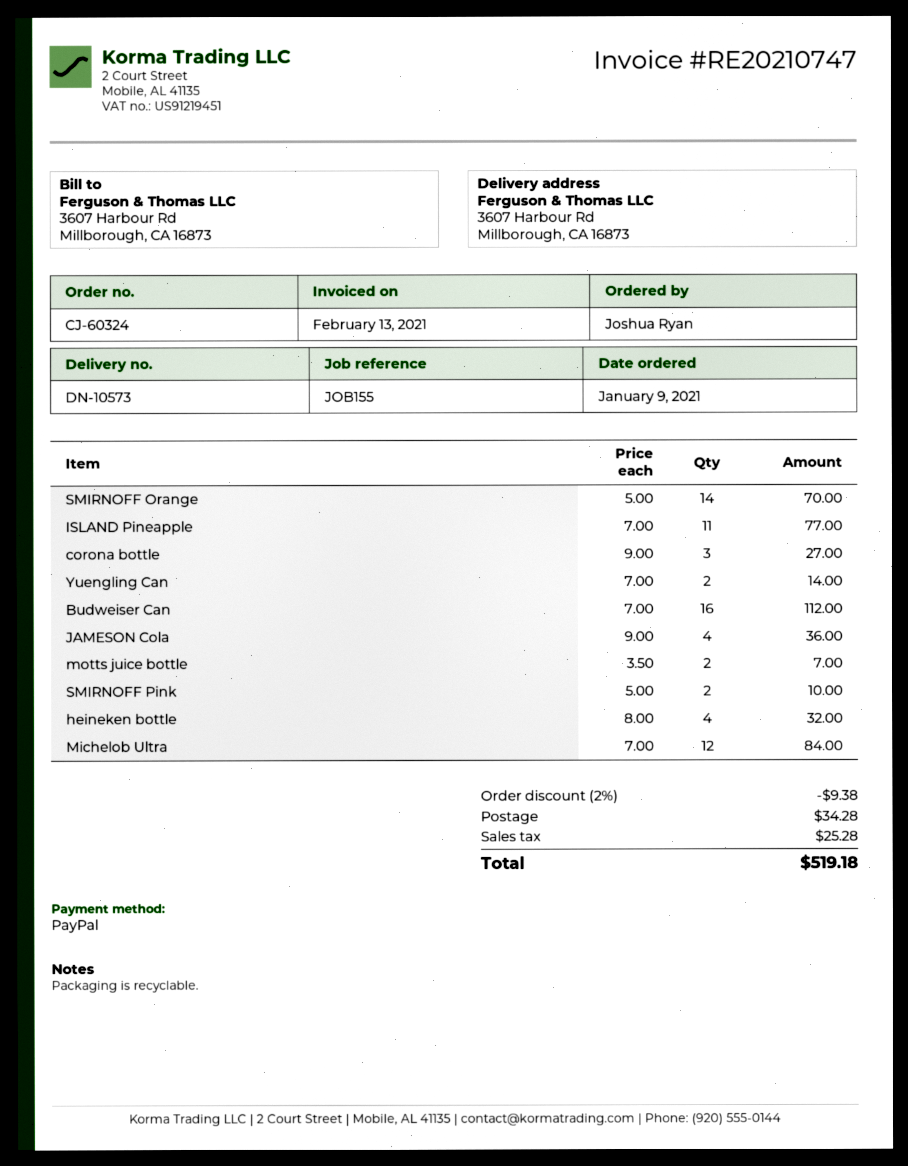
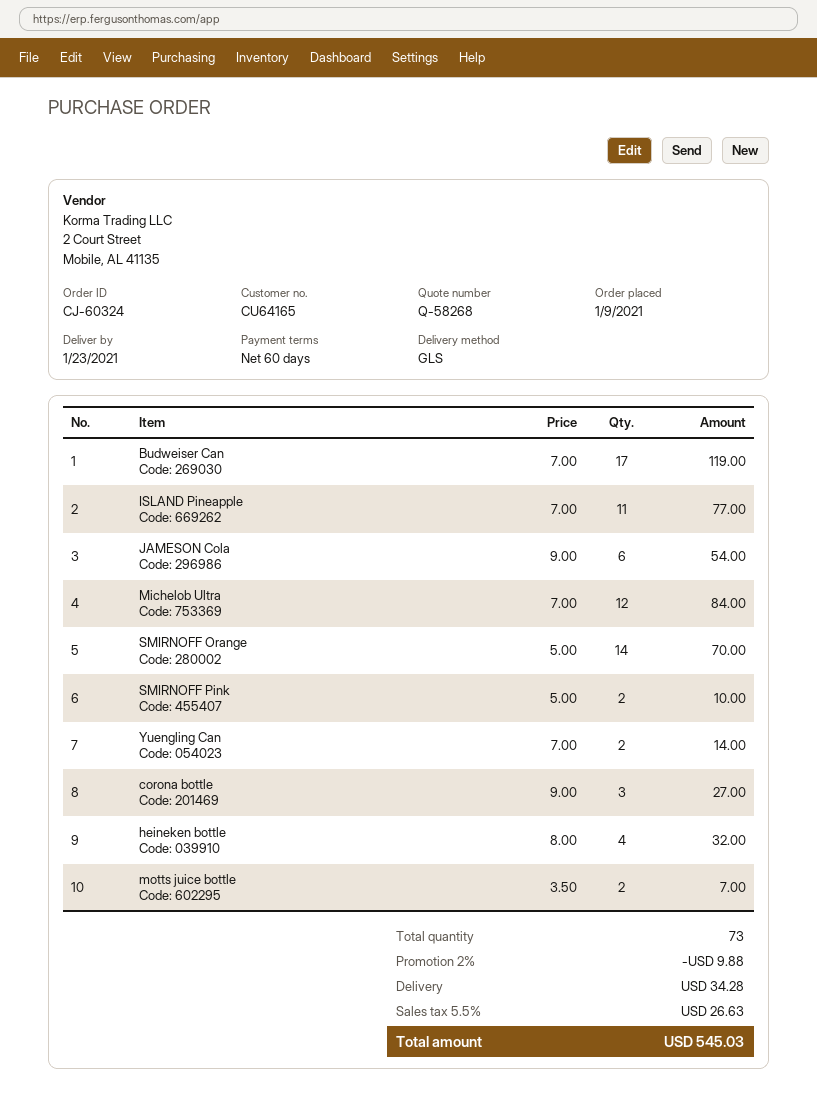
Budweiser Can: 16 x 7.00 = 112.00 -> 17 x 7.00 = 119.00
JAMESON Cola: 4 x 9.00 = 36.00 -> 6 x 9.00 = 54.00
discount: 2% = 9.38 -> 2% = 9.88
tax: 25.28 -> 26.63
total: 519.18 -> 545.03

